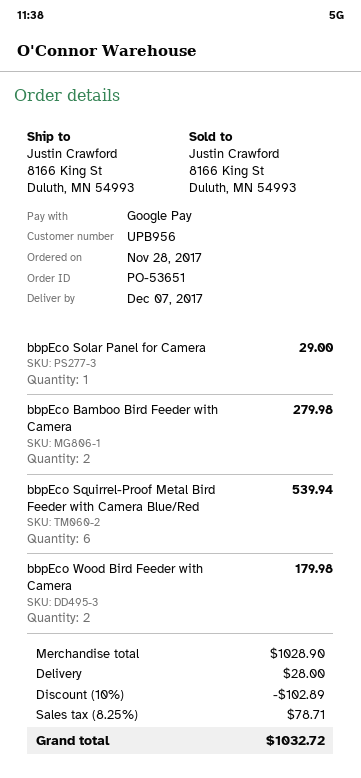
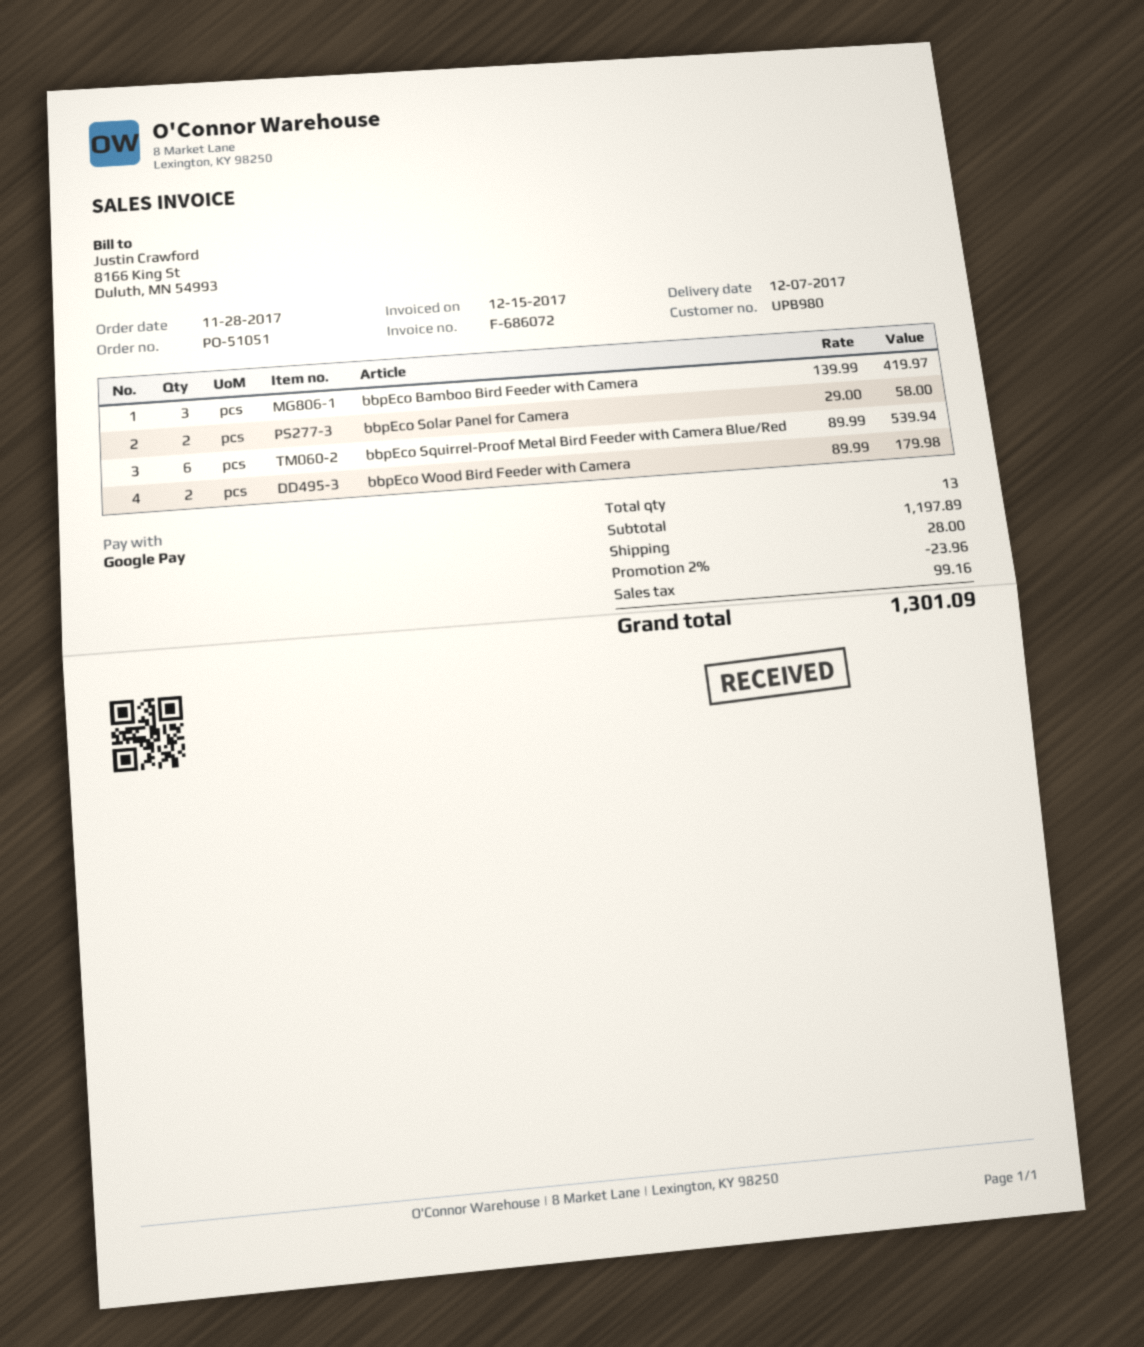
order number: PO-53651 -> PO-51051
customer number: UPB956 -> UPB980
bbpEco Solar Panel for Camera: 1 for 29.00 -> 2 for 58.00
bbpEco Bamboo Bird Feeder with Camera: 2 for 279.98 -> 3 for 419.97
subtotal: 1028.90 -> 1197.89
discount: 10% = 102.89 -> 2% = 23.96
tax: 78.71 -> 99.16
total: 1032.72 -> 1301.09

